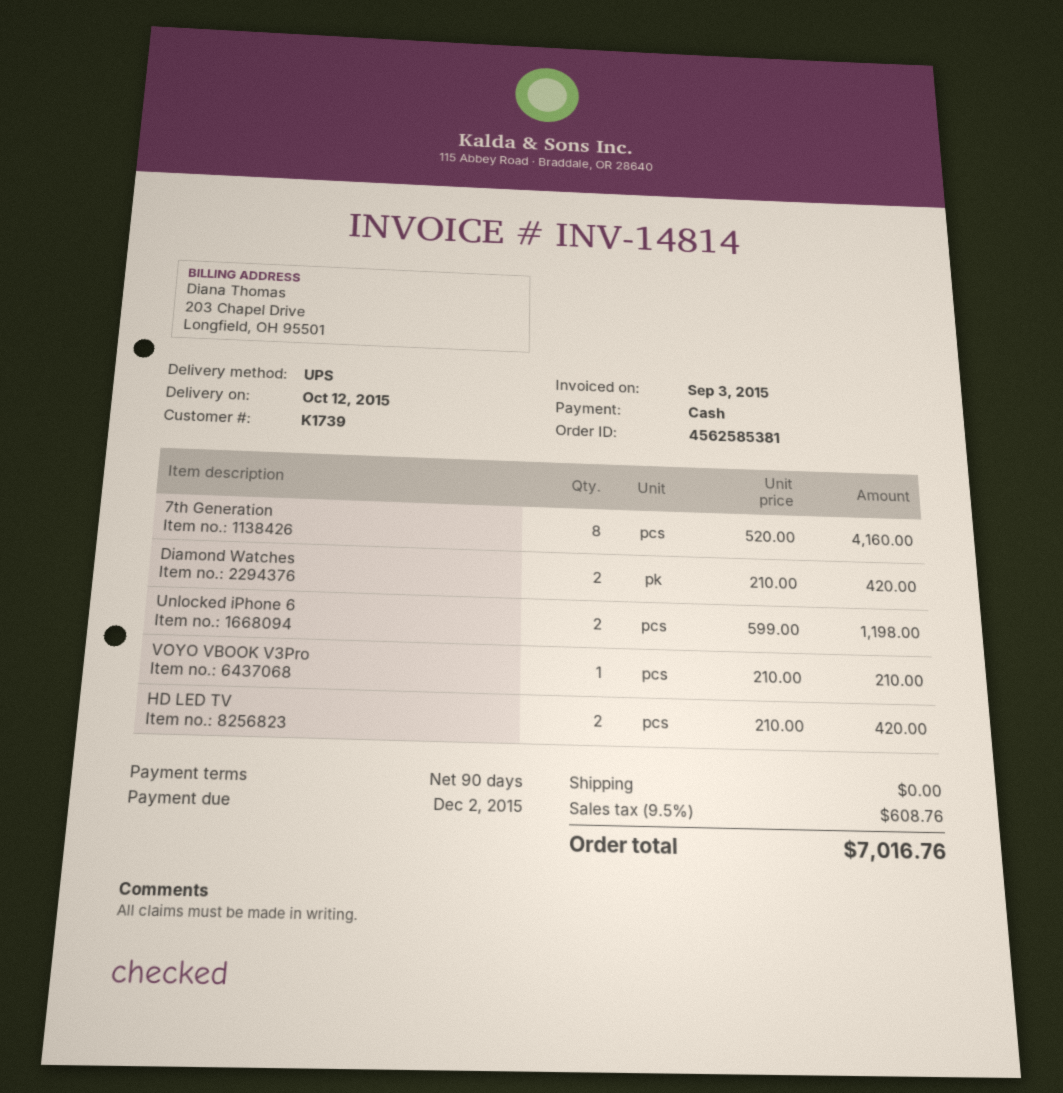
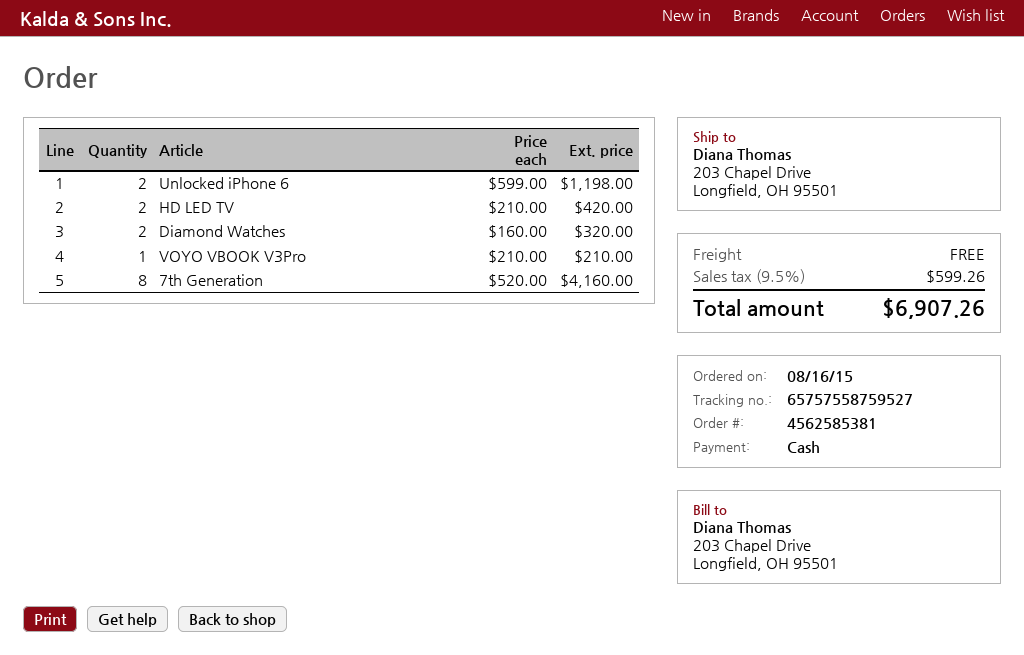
Diamond Watches: 2 x 210.00 = 420.00 -> 2 x 160.00 = 320.00
tax: 9.5% = 608.76 -> 9.5% = 599.26
total: 7016.76 -> 6907.26

